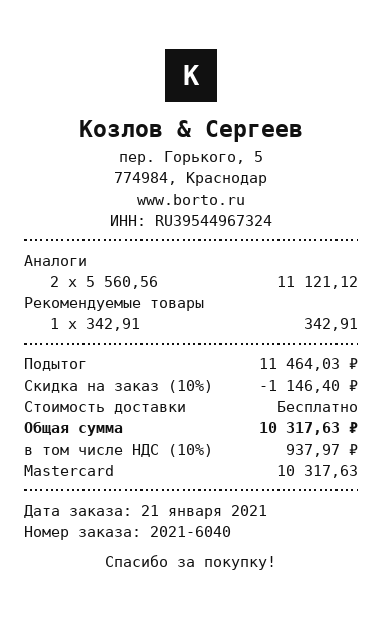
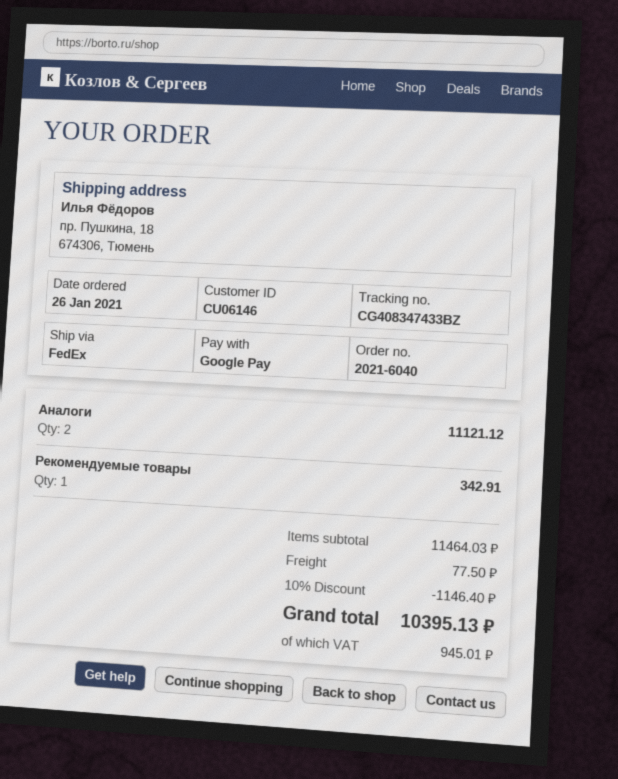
order date: 2021-01-21 -> 2021-01-26
payment method: Mastercard -> Google Pay
shipping: 0.00 -> 77.50
tax: 937.97 -> 945.01
total: 10317.63 -> 10395.13

